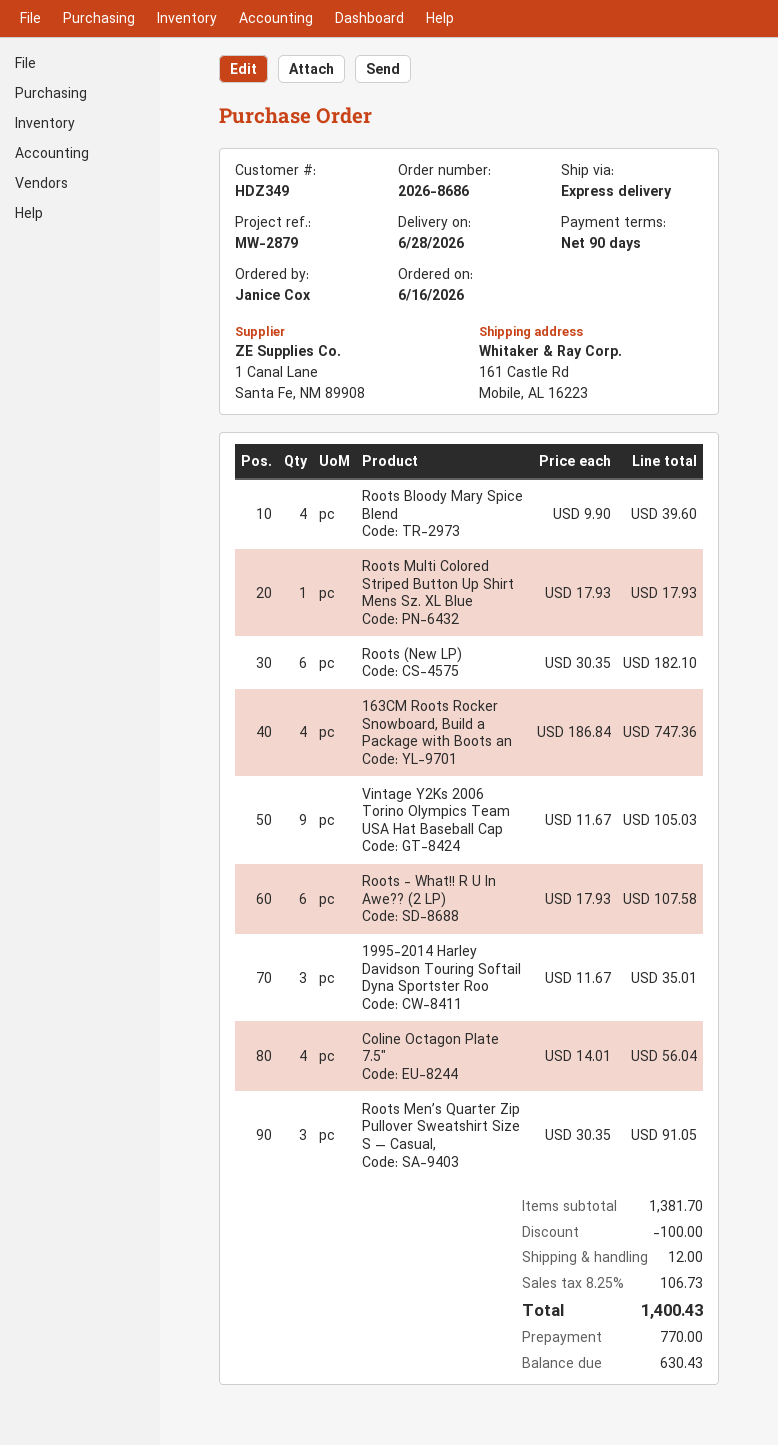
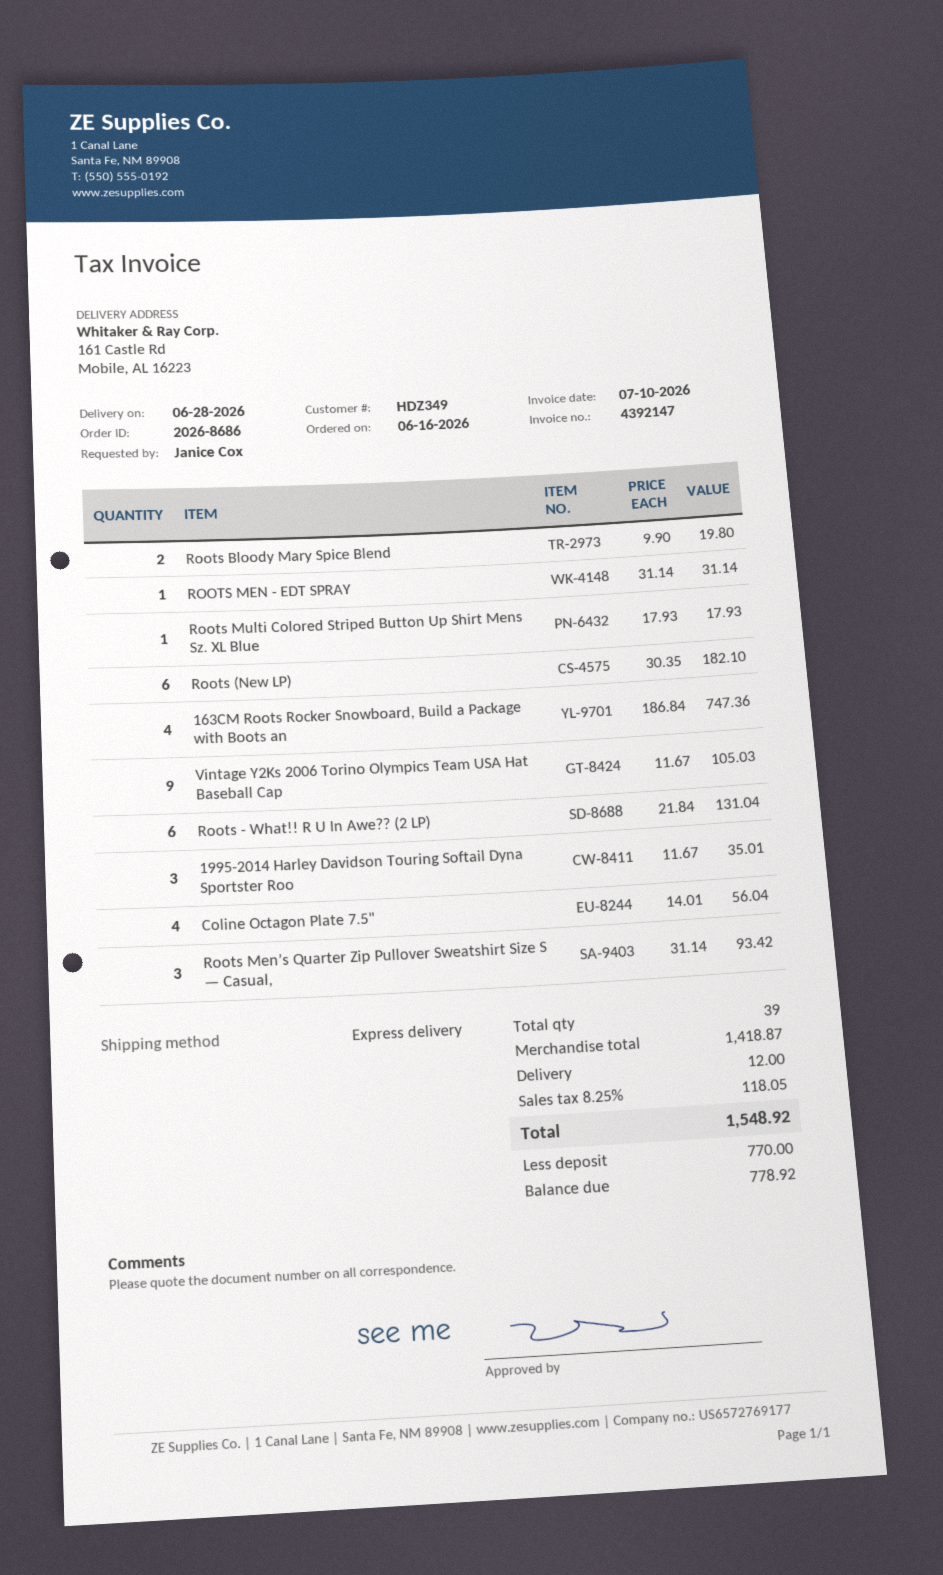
Roots Bloody Mary Spice Blend: 4 x 9.90 = 39.60 -> 2 x 9.90 = 19.80
Roots - What!! R U In Awe?? (2 LP): 6 x 17.93 = 107.58 -> 6 x 21.84 = 131.04
Roots Men’s Quarter Zip Pullover Sweatshirt Size S — Casual,: 3 x 30.35 = 91.05 -> 3 x 31.14 = 93.42
ROOTS MEN - EDT SPRAY: none -> 1 x 31.14 = 31.14
subtotal: 1381.70 -> 1418.87
discount: 100.00 -> none
tax: 8.25% = 106.73 -> 8.25% = 118.05
total: 1400.43 -> 1548.92
balance: 630.43 -> 778.92

